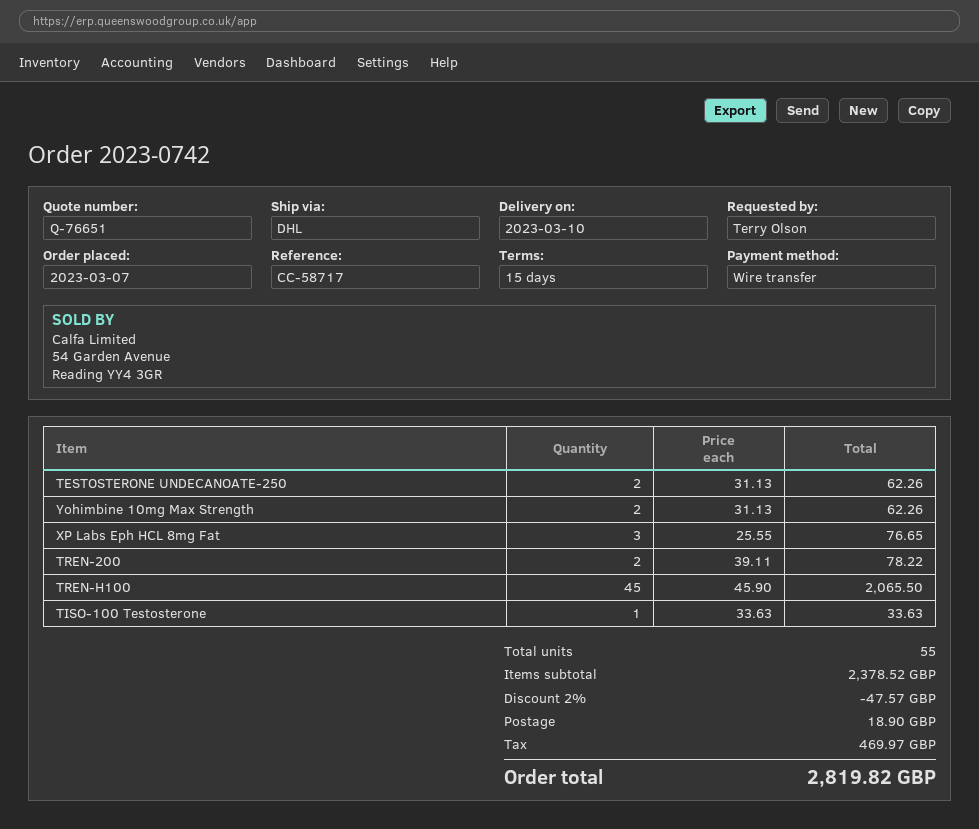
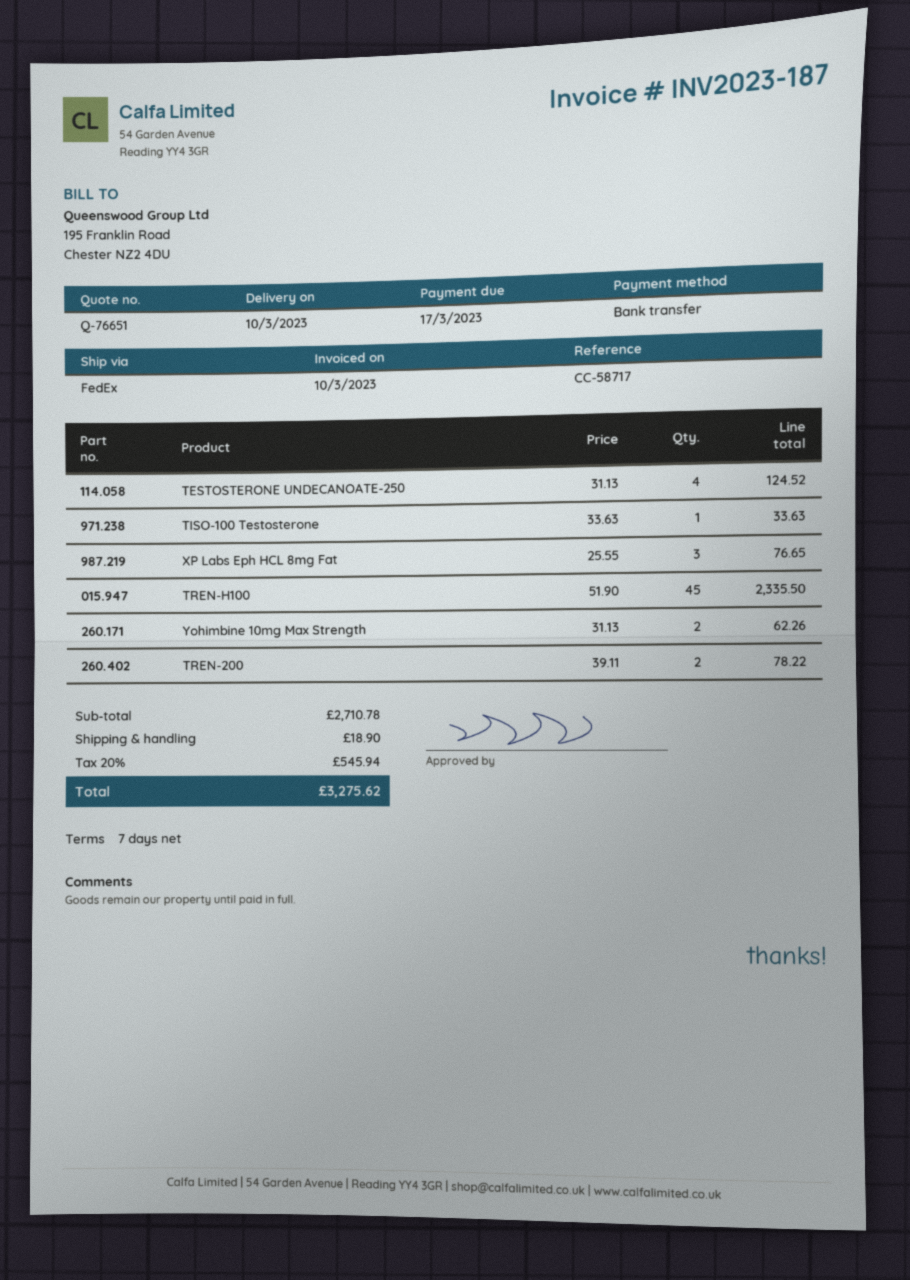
payment terms: 15 days -> 7 days
shipping method: DHL -> FedEx
TESTOSTERONE UNDECANOATE-250: 2 x 31.13 = 62.26 -> 4 x 31.13 = 124.52
TREN-H100: 45 x 45.90 = 2065.50 -> 45 x 51.90 = 2335.50
subtotal: 2378.52 -> 2710.78
discount: 2% = 47.57 -> none
tax: 469.97 -> 545.94
total: 2819.82 -> 3275.62

